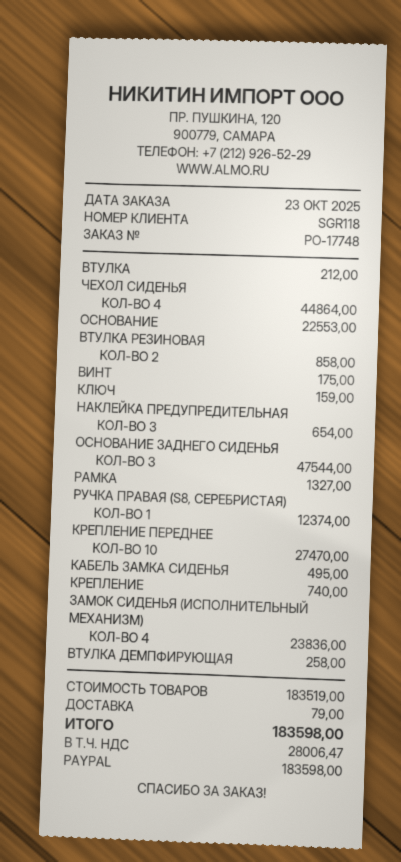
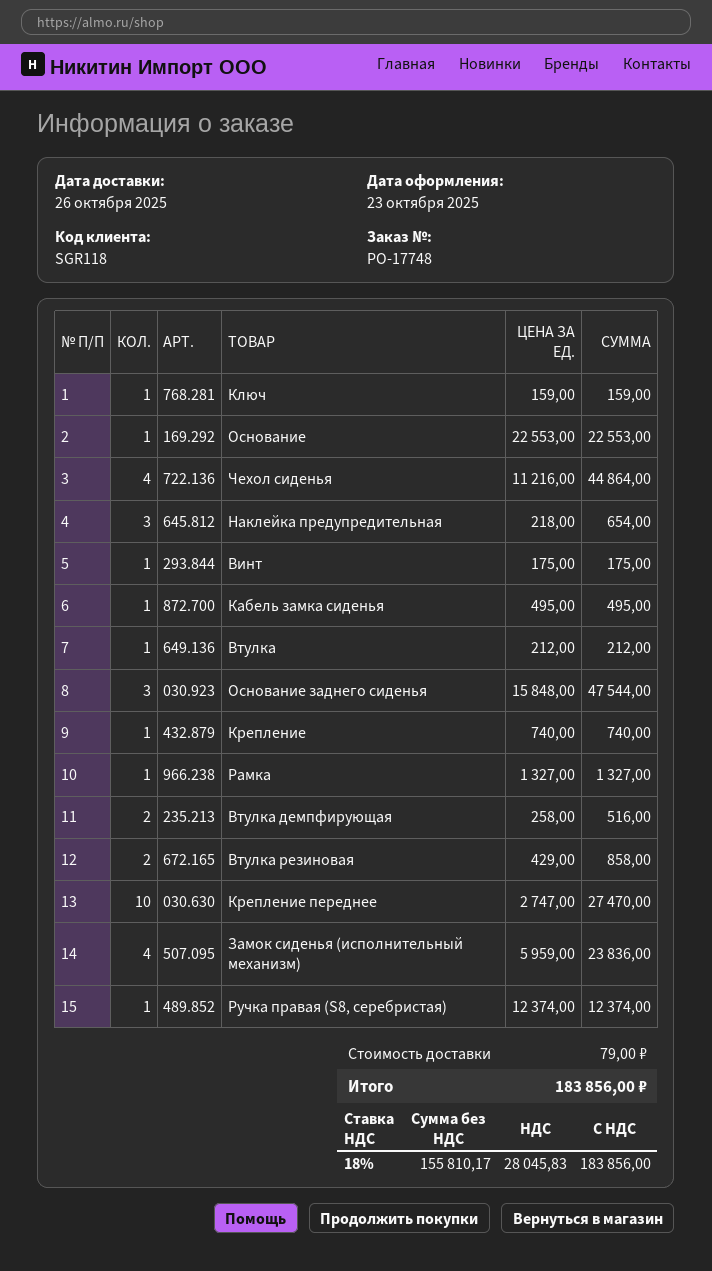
ВТУЛКА ДЕМПФИРУЮЩАЯ: 1 for 258.00 -> 2 for 516.00
tax: 28006.47 -> 28045.83
total: 183598.00 -> 183856.00

